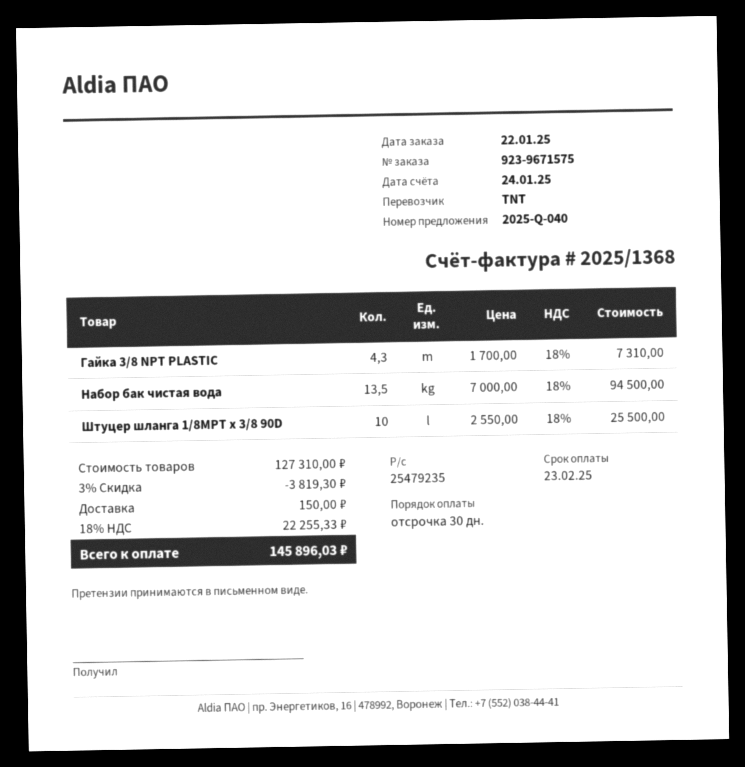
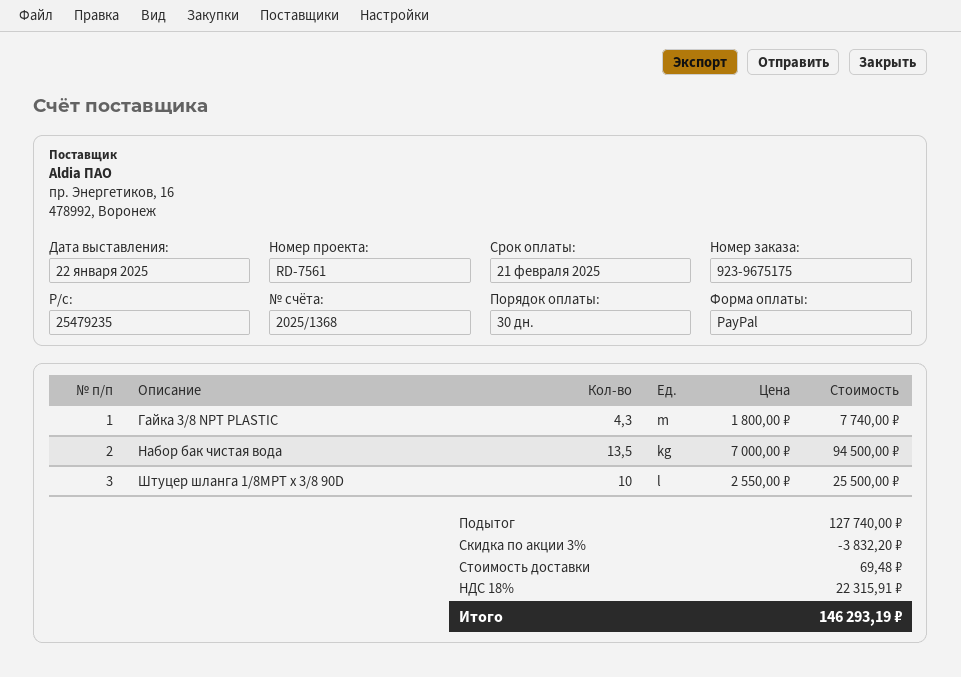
order number: 923-9671575 -> 923-9675175
invoice date: 2025-01-24 -> 2025-01-22
due date: 2025-02-23 -> 2025-02-21
Гайка 3/8 NPT PLASTIC: 4.3 x 1700.00 = 7310.00 -> 4.3 x 1800.00 = 7740.00
subtotal: 127310.00 -> 127740.00
discount: 3% = 3819.30 -> 3% = 3832.20
shipping: 150.00 -> 69.48
tax: 18% = 22255.33 -> 18% = 22315.91
total: 145896.03 -> 146293.19

